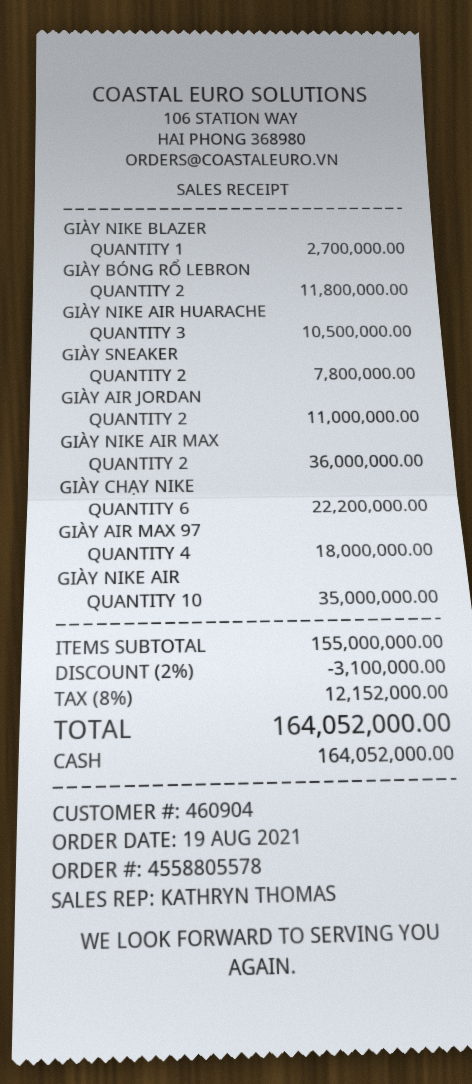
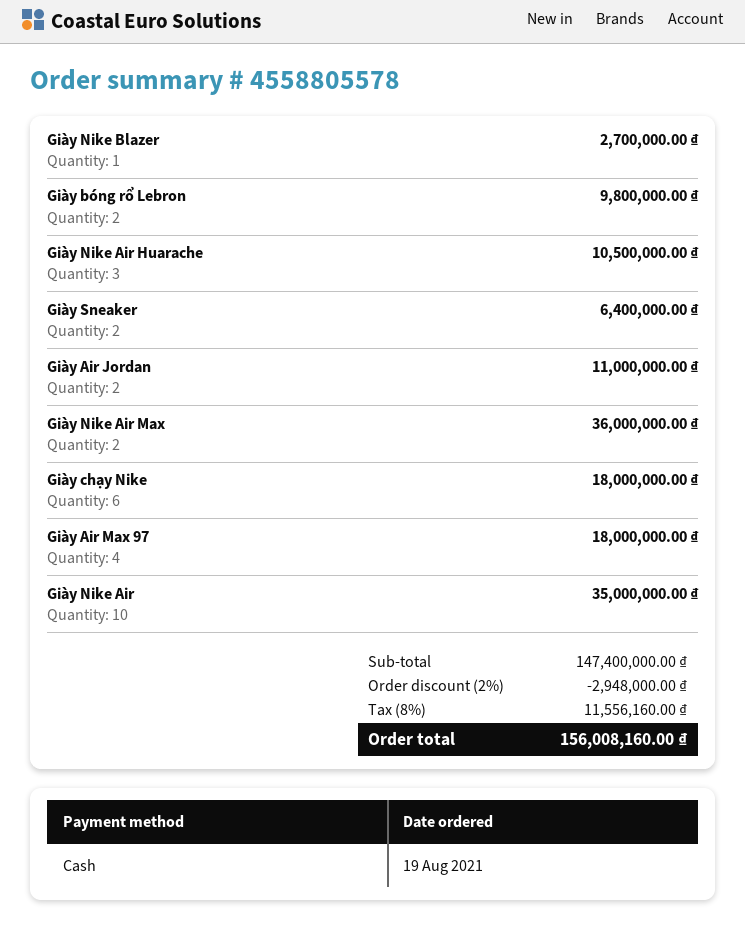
GIÀY BÓNG RỔ LEBRON: 2 for 11800000.00 -> 2 for 9800000.00
GIÀY SNEAKER: 2 for 7800000.00 -> 2 for 6400000.00
GIÀY CHẠY NIKE: 6 for 22200000.00 -> 6 for 18000000.00
subtotal: 155000000.00 -> 147400000.00
discount: 2% = 3100000.00 -> 2% = 2948000.00
tax: 8% = 12152000.00 -> 8% = 11556160.00
total: 164052000.00 -> 156008160.00

